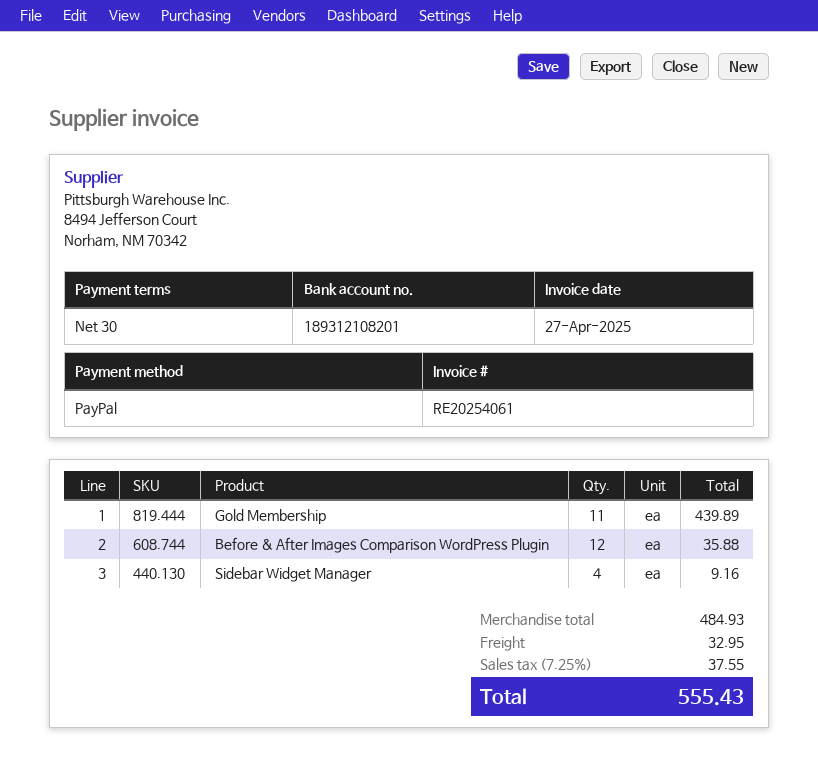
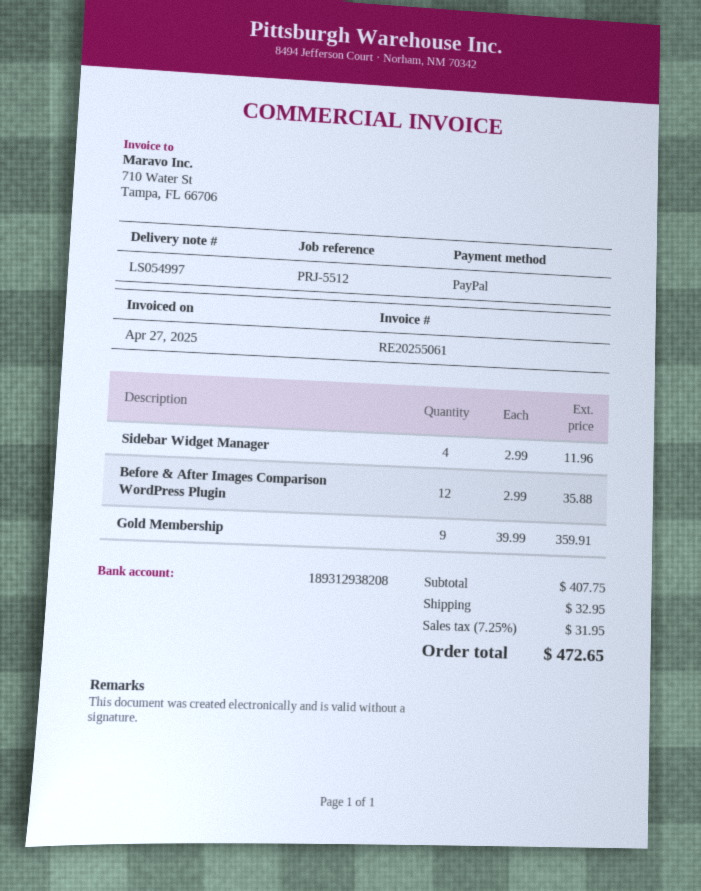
invoice number: RE20254061 -> RE20255061
bank account: 189312108201 -> 189312938208
Gold Membership: 11 for 439.89 -> 9 for 359.91
Sidebar Widget Manager: 4 for 9.16 -> 4 for 11.96
subtotal: 484.93 -> 407.75
tax: 7.25% = 37.55 -> 7.25% = 31.95
total: 555.43 -> 472.65

